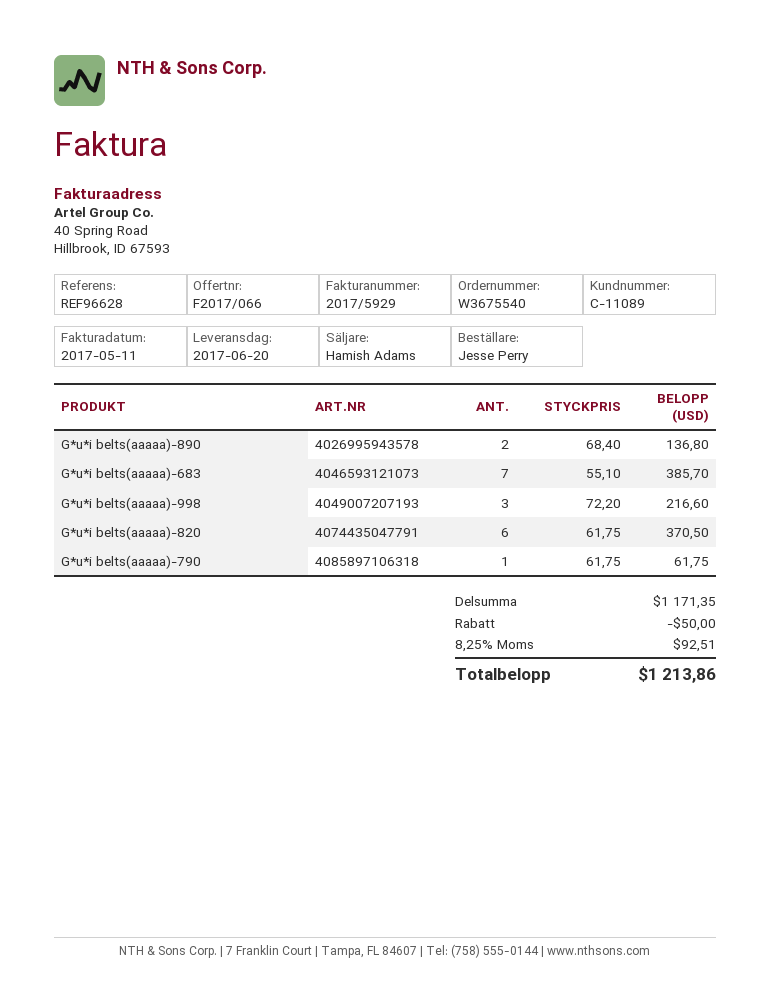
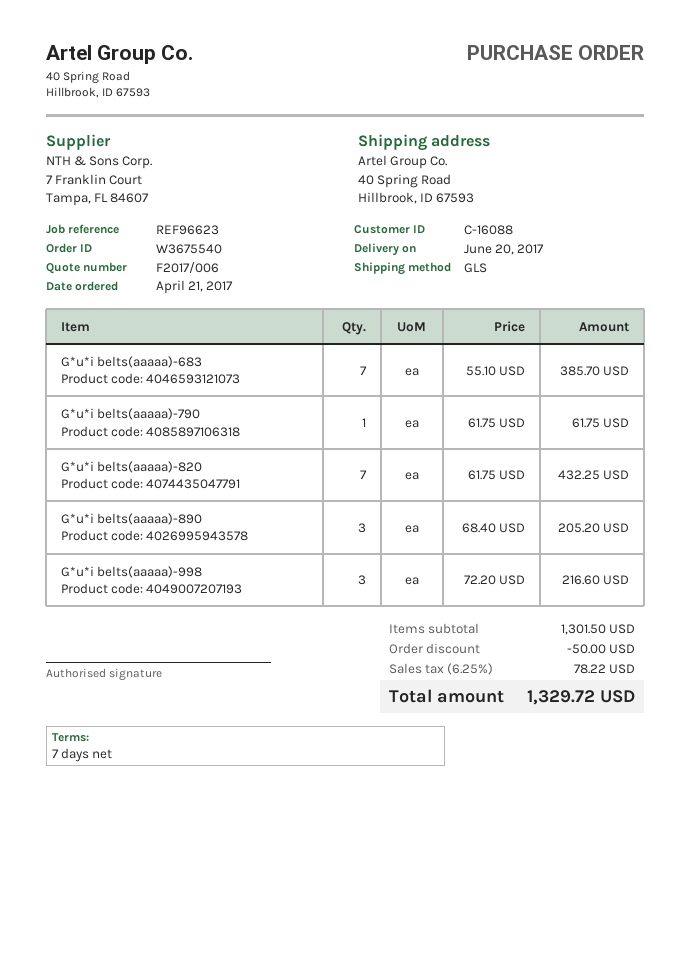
quote number: F2017/066 -> F2017/006
customer number: C-11089 -> C-16088
reference: REF96628 -> REF96623
G*u*i belts(aaaaa)-890: 2 x 68.40 = 136.80 -> 3 x 68.40 = 205.20
G*u*i belts(aaaaa)-820: 6 x 61.75 = 370.50 -> 7 x 61.75 = 432.25
subtotal: 1171.35 -> 1301.50
tax: 8.25% = 92.51 -> 6.25% = 78.22
total: 1213.86 -> 1329.72

